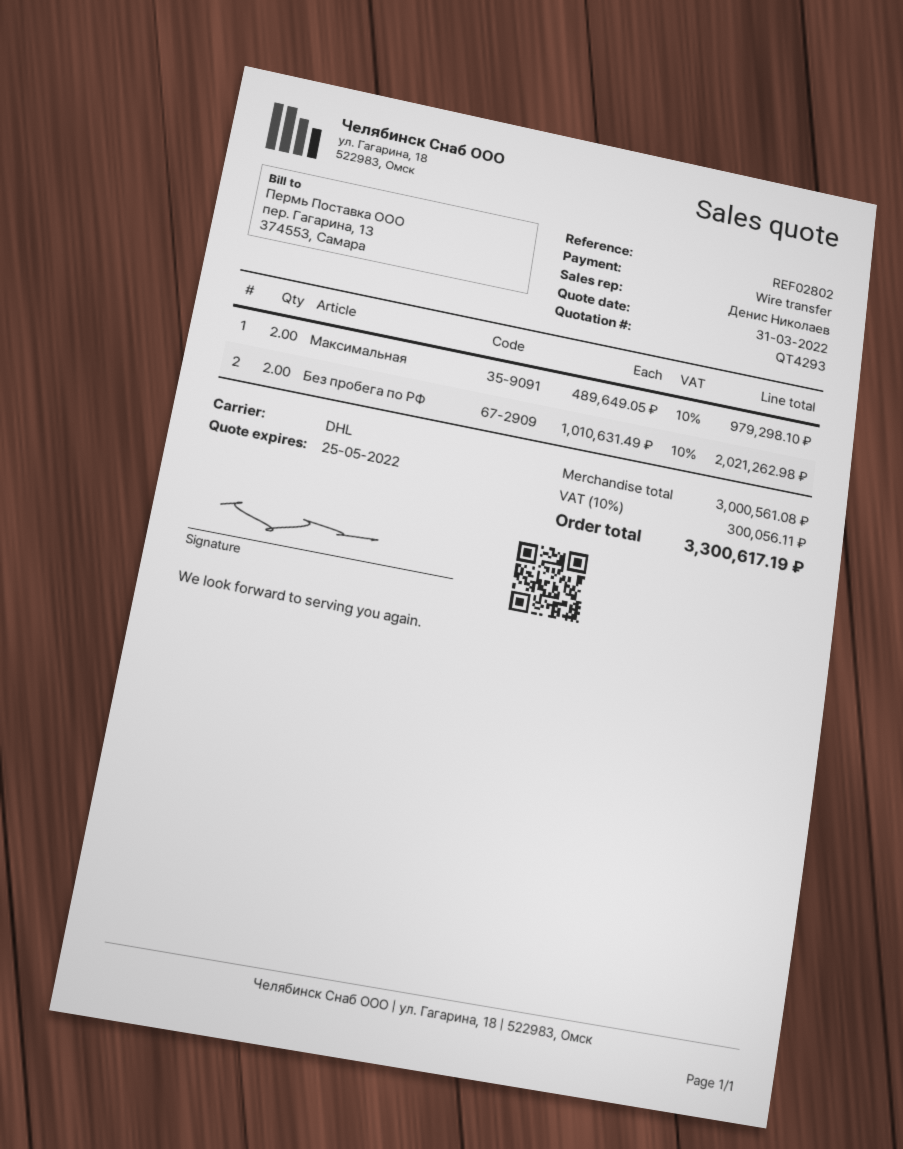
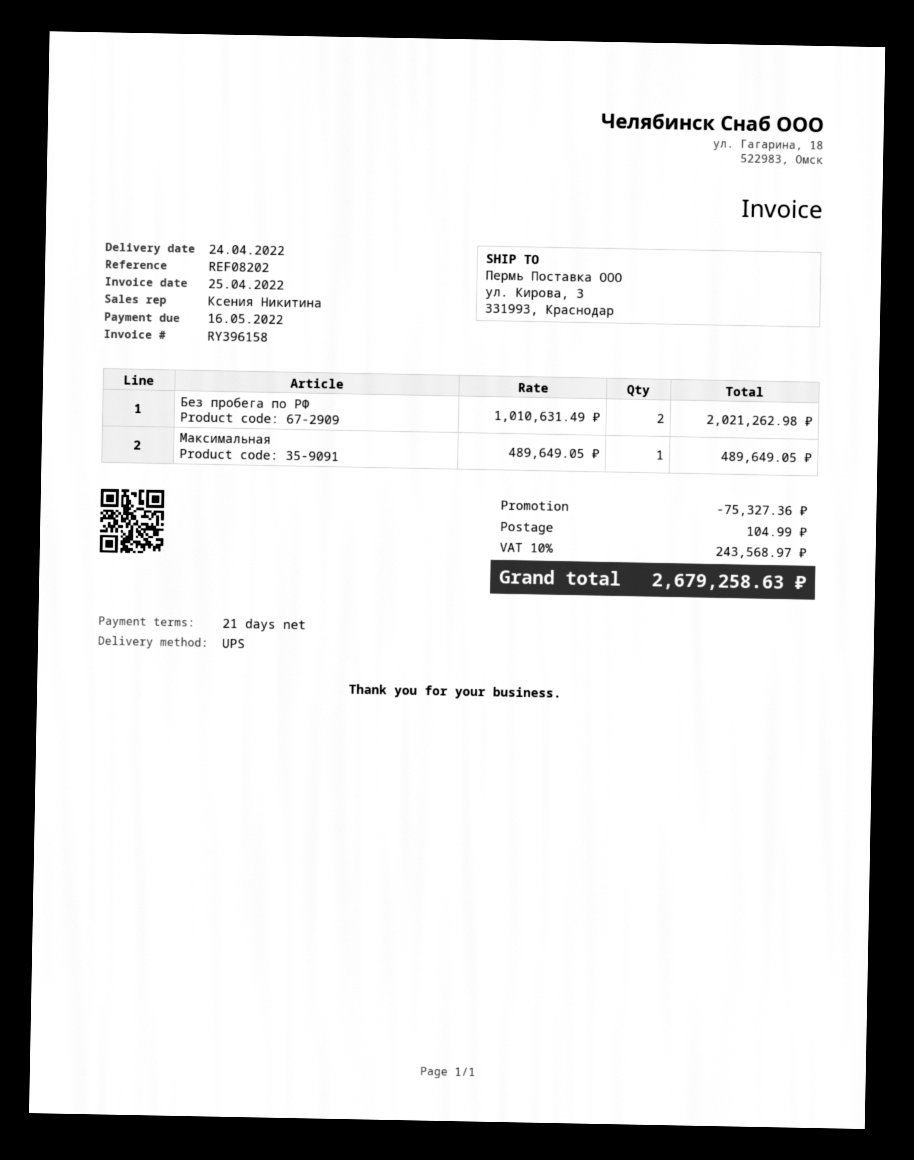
reference: REF02802 -> REF08202
sales rep: Денис Николаев -> Ксения Никитина
shipping method: DHL -> UPS
Максимальная: 2 x 489649.05 = 979298.10 -> 1 x 489649.05 = 489649.05
discount: none -> 75327.36
shipping: none -> 104.99
tax: 10% = 300056.11 -> 10% = 243568.97
total: 3300617.19 -> 2679258.63

